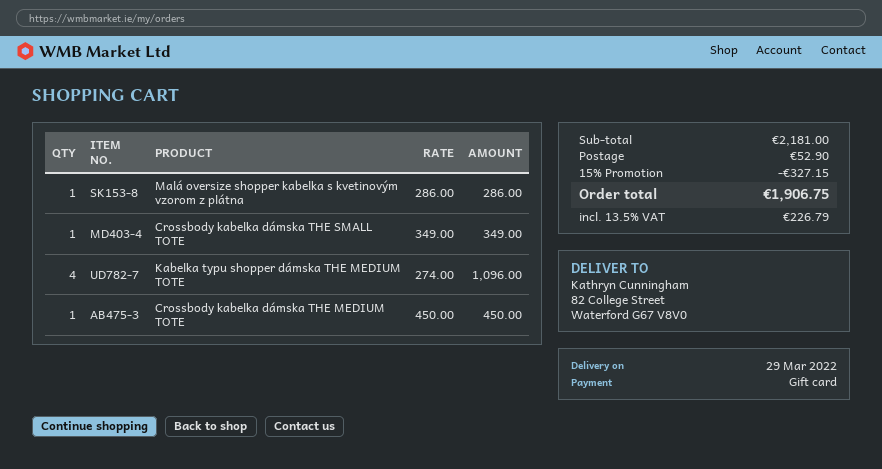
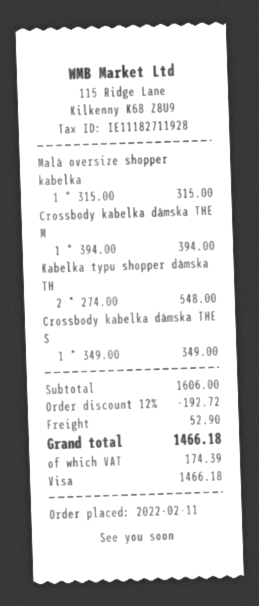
payment method: gift card -> Visa
Malá oversize shopper kabelka s kvetinovým vzorom z plátna: 1 x 286.00 = 286.00 -> 1 x 315.00 = 315.00
Kabelka typu shopper dámska THE MEDIUM TOTE: 4 x 274.00 = 1096.00 -> 2 x 274.00 = 548.00
Crossbody kabelka dámska THE MEDIUM TOTE: 1 x 450.00 = 450.00 -> 1 x 394.00 = 394.00
subtotal: 2181.00 -> 1606.00
discount: 15% = 327.15 -> 12% = 192.72
tax: 226.79 -> 174.39
total: 1906.75 -> 1466.18

